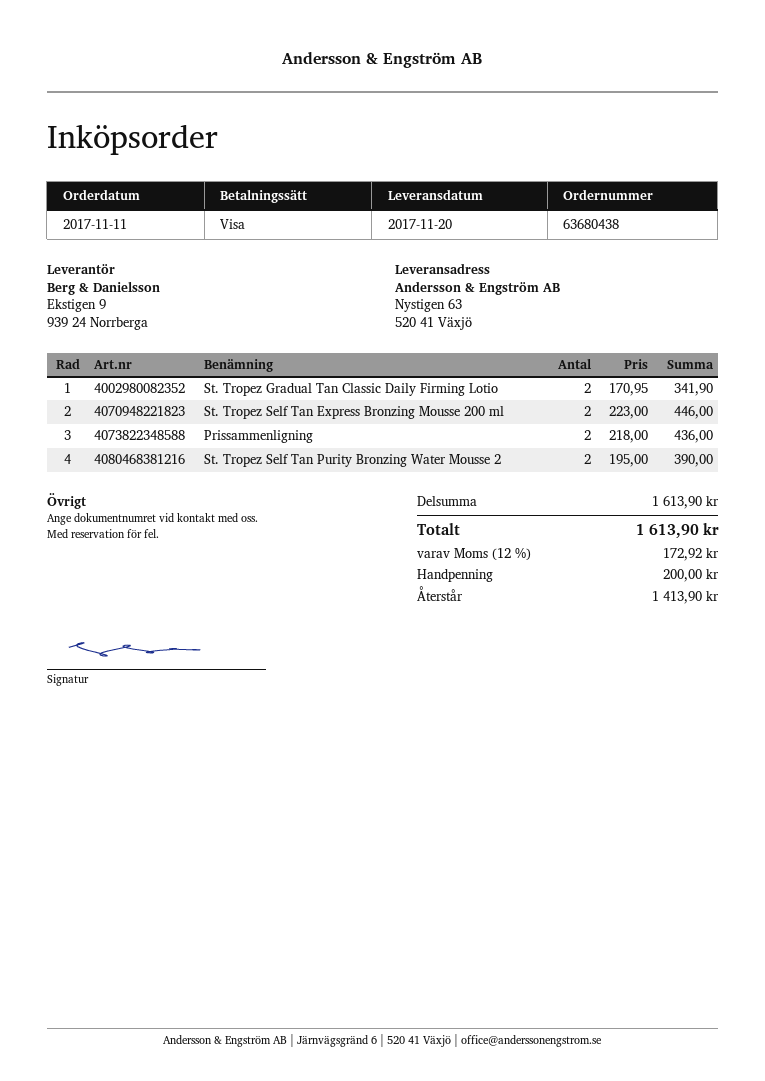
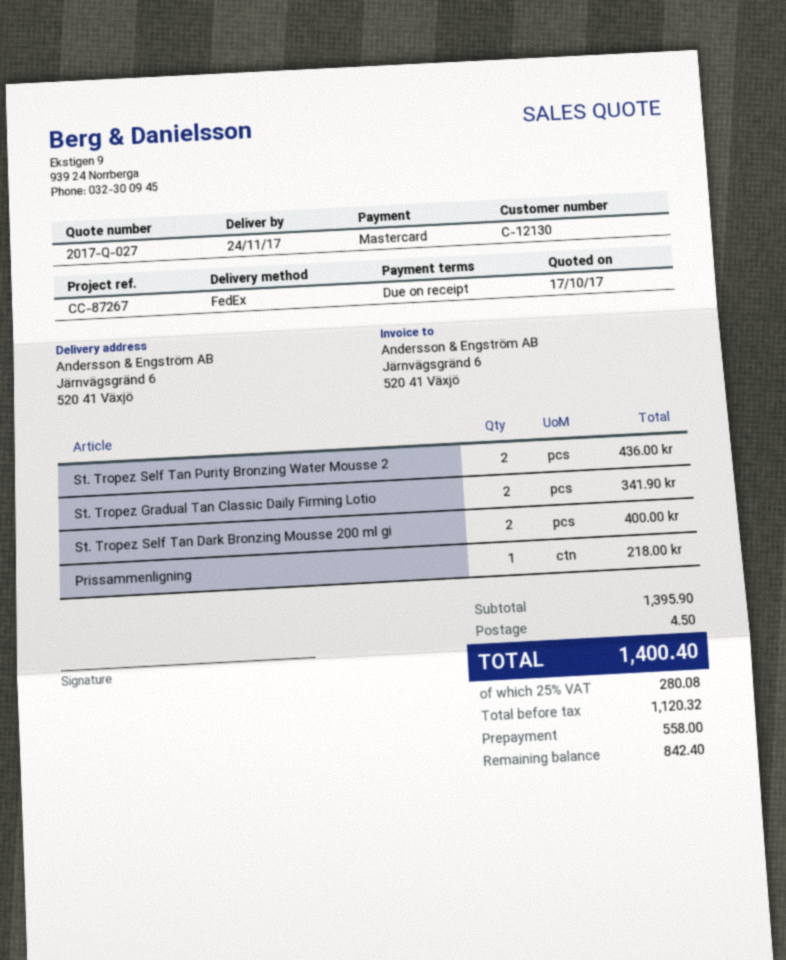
delivery date: 2017-11-20 -> 2017-11-24
payment method: Visa -> Mastercard
ship to: Nystigen 63, 520 41 Växjö -> Järnvägsgränd 6, 520 41 Växjö
St. Tropez Self Tan Express Bronzing Mousse 200 ml: 2 for 446.00 -> none
Prissammenligning: 2 for 436.00 -> 1 for 218.00
St. Tropez Self Tan Purity Bronzing Water Mousse 2: 2 for 390.00 -> 2 for 436.00
St. Tropez Self Tan Dark Bronzing Mousse 200 ml gi: none -> 2 for 400.00
subtotal: 1613.90 -> 1395.90
shipping: none -> 4.50
tax: 12% = 172.92 -> 25% = 280.08
total: 1613.90 -> 1400.40
deposit: 200.00 -> 558.00
balance: 1413.90 -> 842.40

